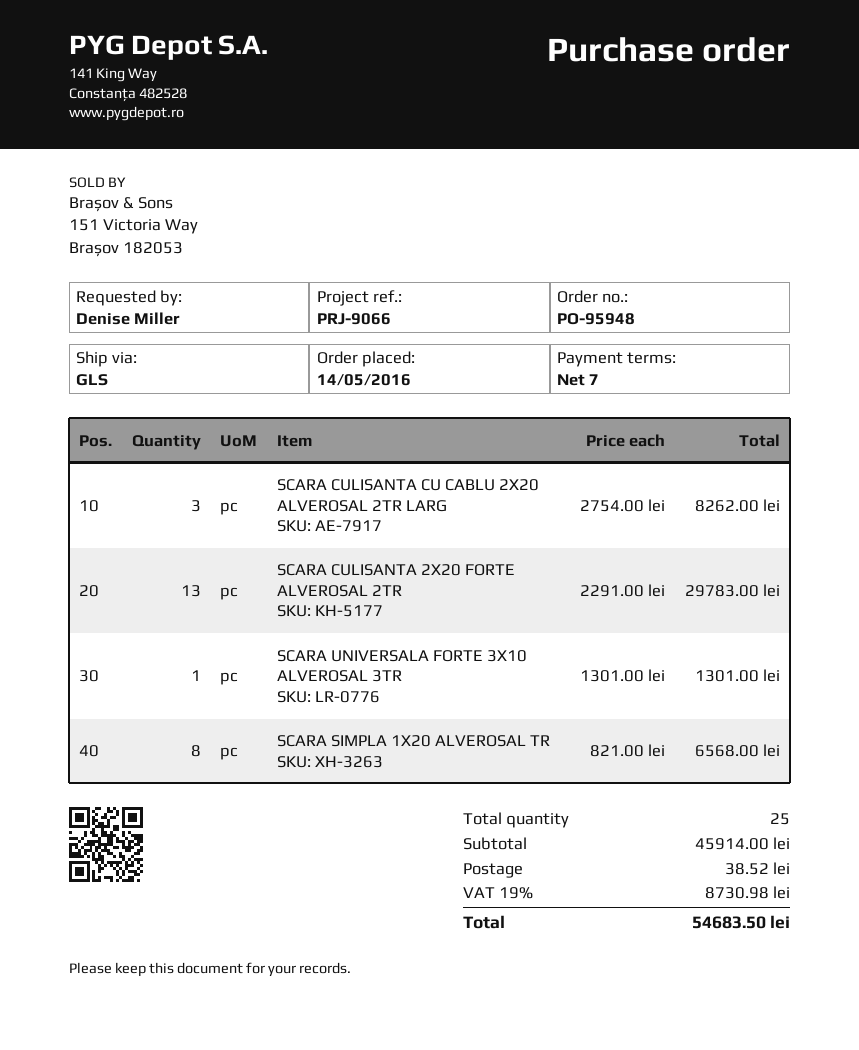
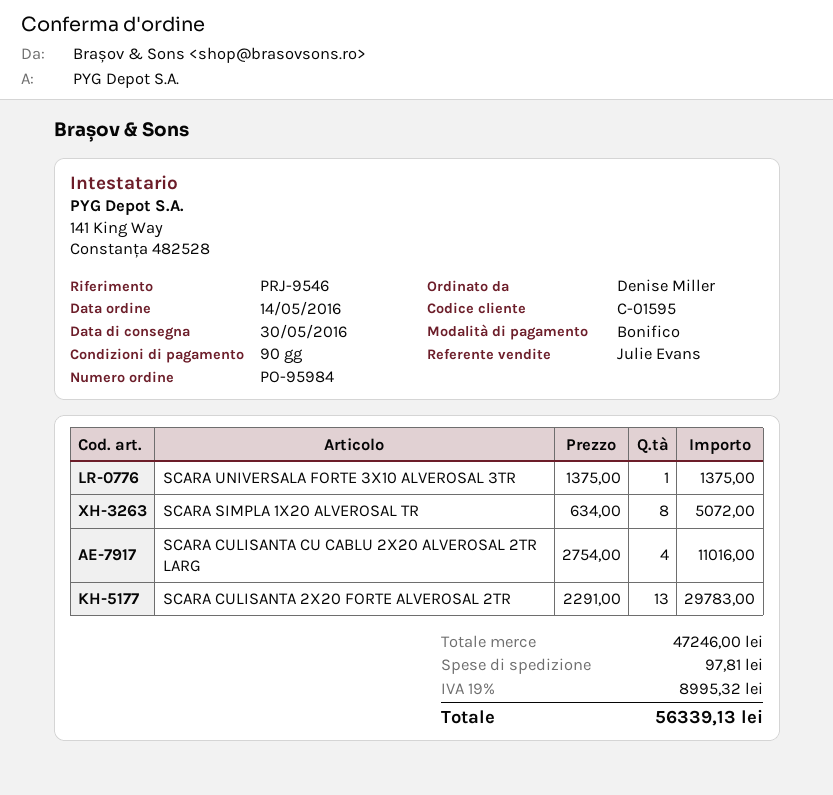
order number: PO-95948 -> PO-95984
payment terms: 7 days -> 90 days
reference: PRJ-9066 -> PRJ-9546
SCARA CULISANTA CU CABLU 2X20 ALVEROSAL 2TR LARG: 3 x 2754.00 = 8262.00 -> 4 x 2754.00 = 11016.00
SCARA UNIVERSALA FORTE 3X10 ALVEROSAL 3TR: 1 x 1301.00 = 1301.00 -> 1 x 1375.00 = 1375.00
SCARA SIMPLA 1X20 ALVEROSAL TR: 8 x 821.00 = 6568.00 -> 8 x 634.00 = 5072.00
subtotal: 45914.00 -> 47246.00
shipping: 38.52 -> 97.81
tax: 19% = 8730.98 -> 19% = 8995.32
total: 54683.50 -> 56339.13

